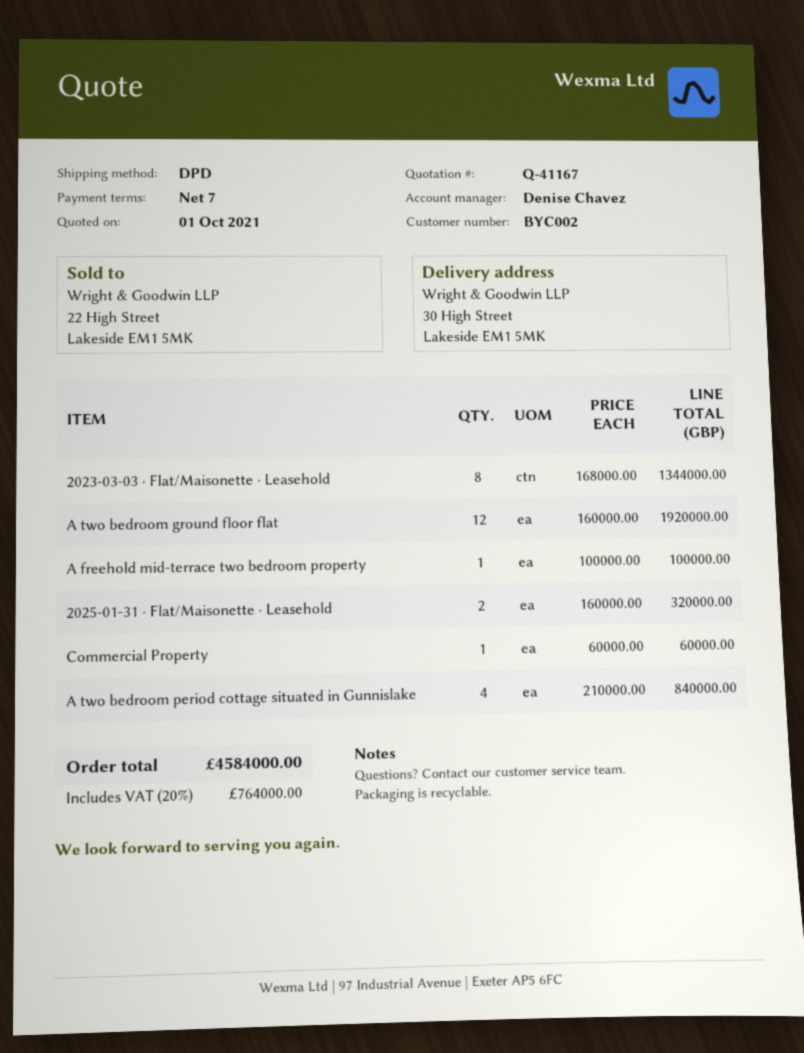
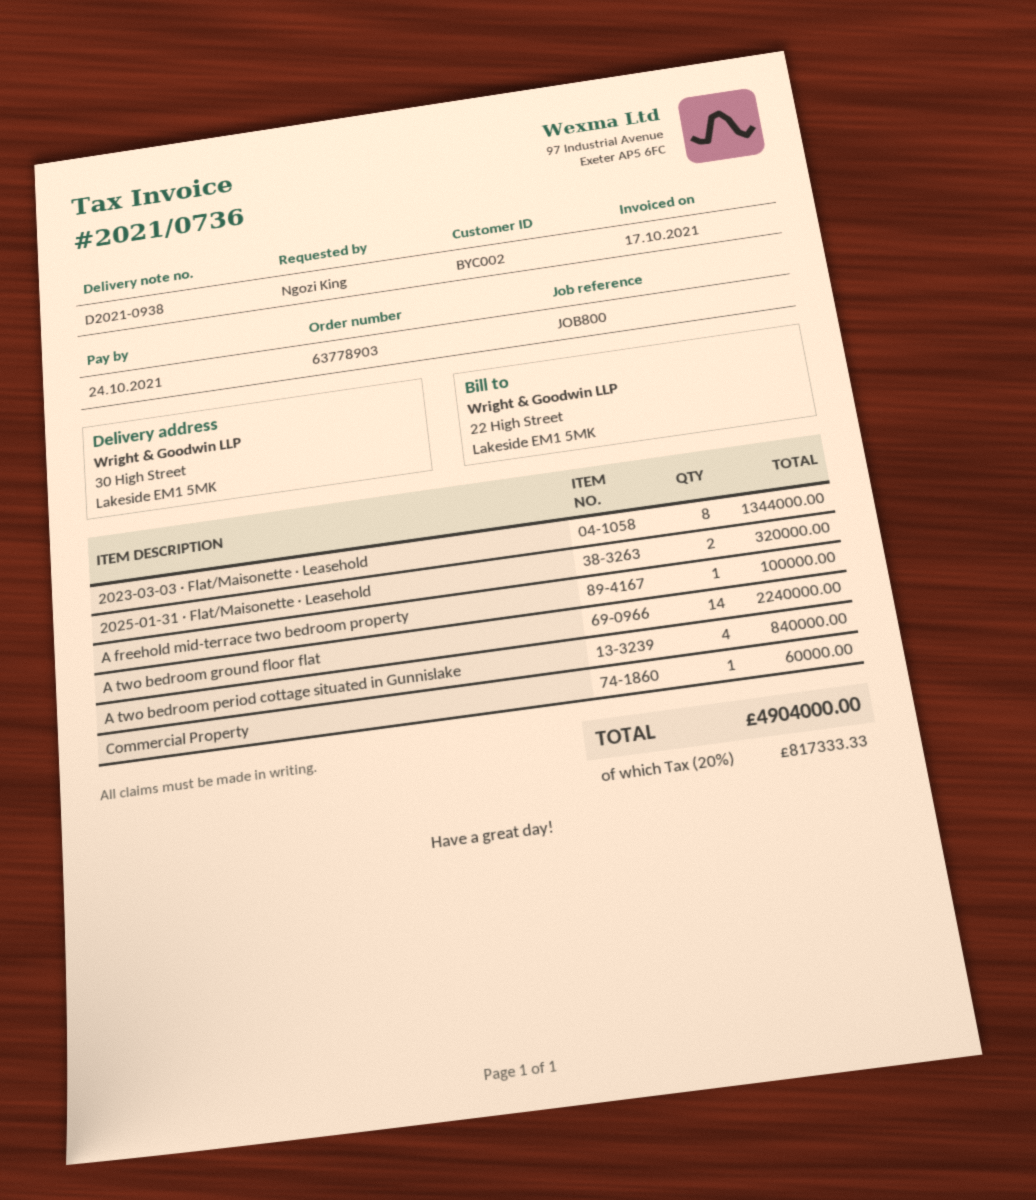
A two bedroom ground floor flat: 12 for 1920000.00 -> 14 for 2240000.00
tax: 20% = 764000.00 -> 20% = 817333.33
total: 4584000.00 -> 4904000.00

